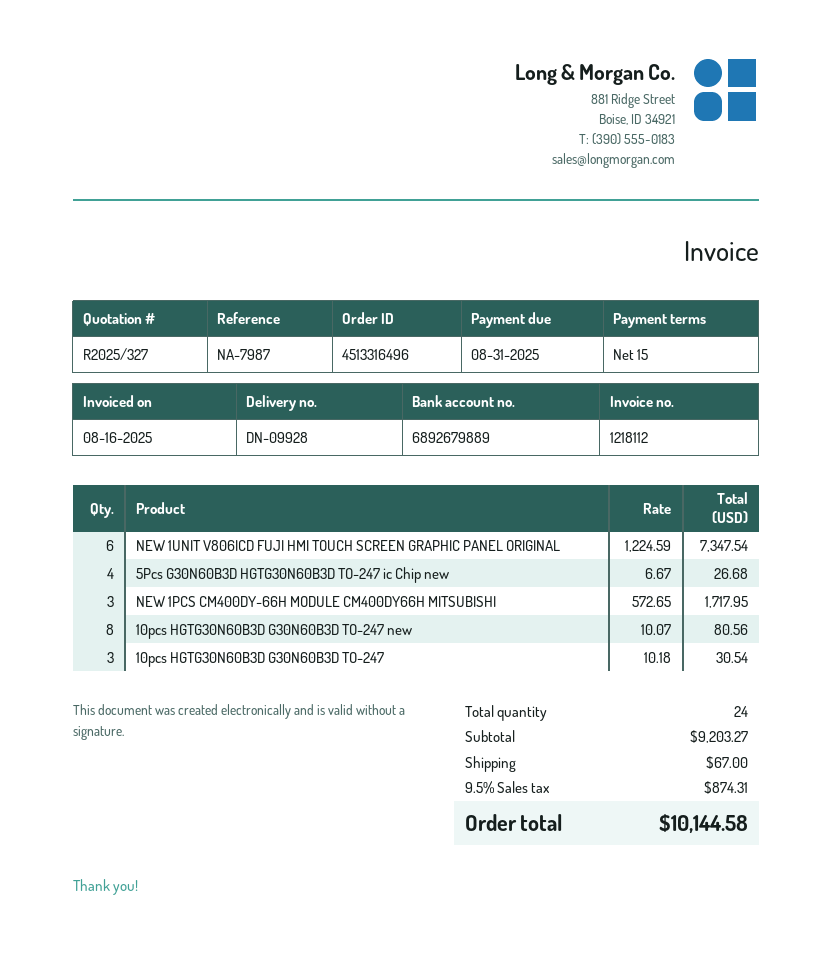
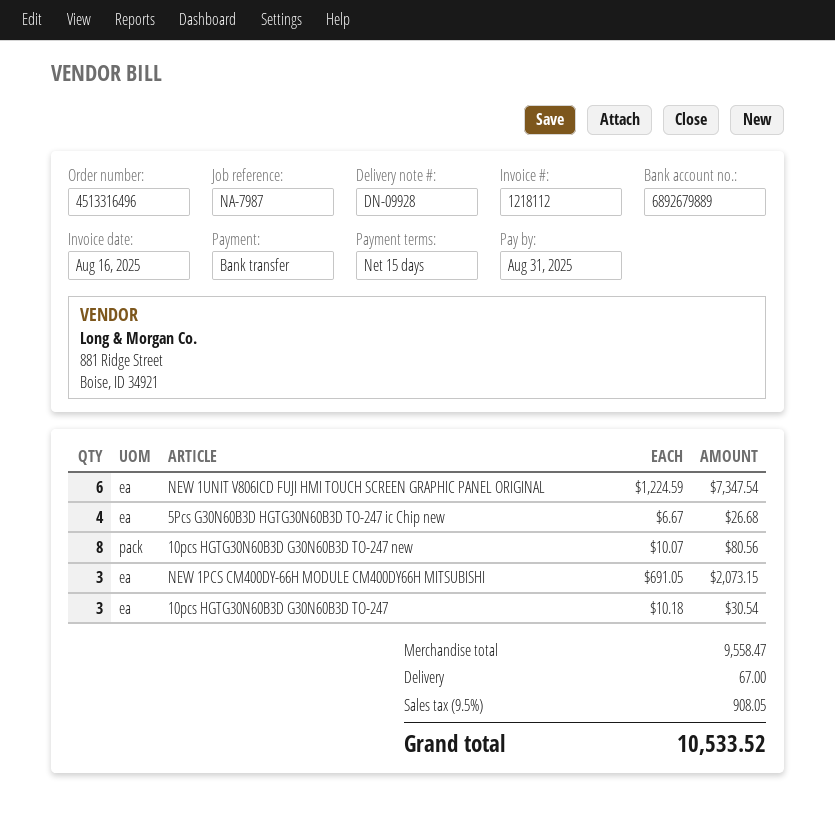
NEW 1PCS CM400DY-66H MODULE CM400DY66H MITSUBISHI: 3 x 572.65 = 1717.95 -> 3 x 691.05 = 2073.15
subtotal: 9203.27 -> 9558.47
tax: 9.5% = 874.31 -> 9.5% = 908.05
total: 10144.58 -> 10533.52

